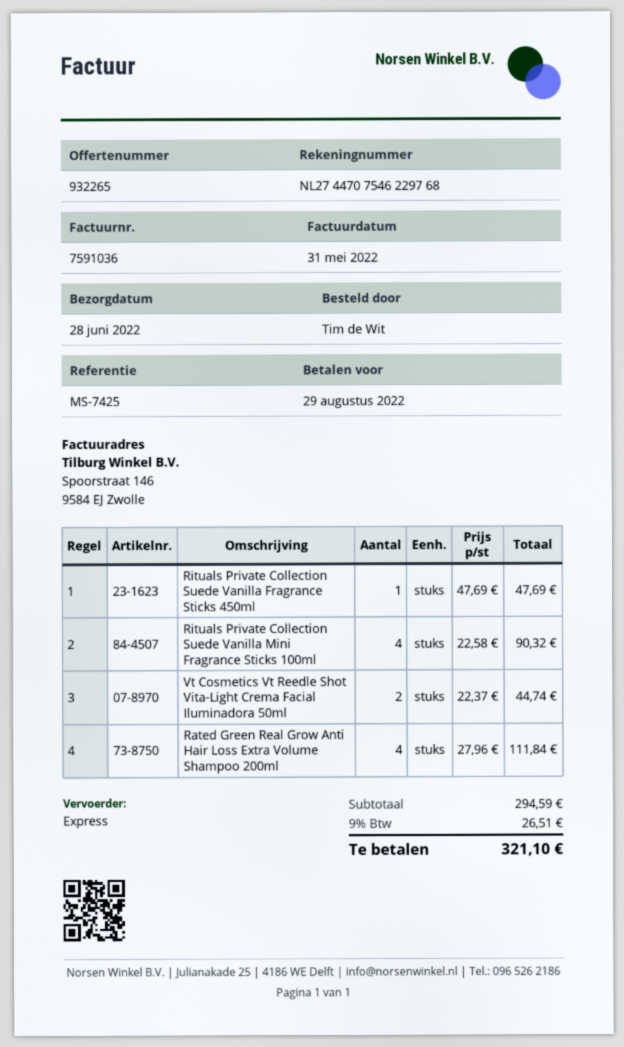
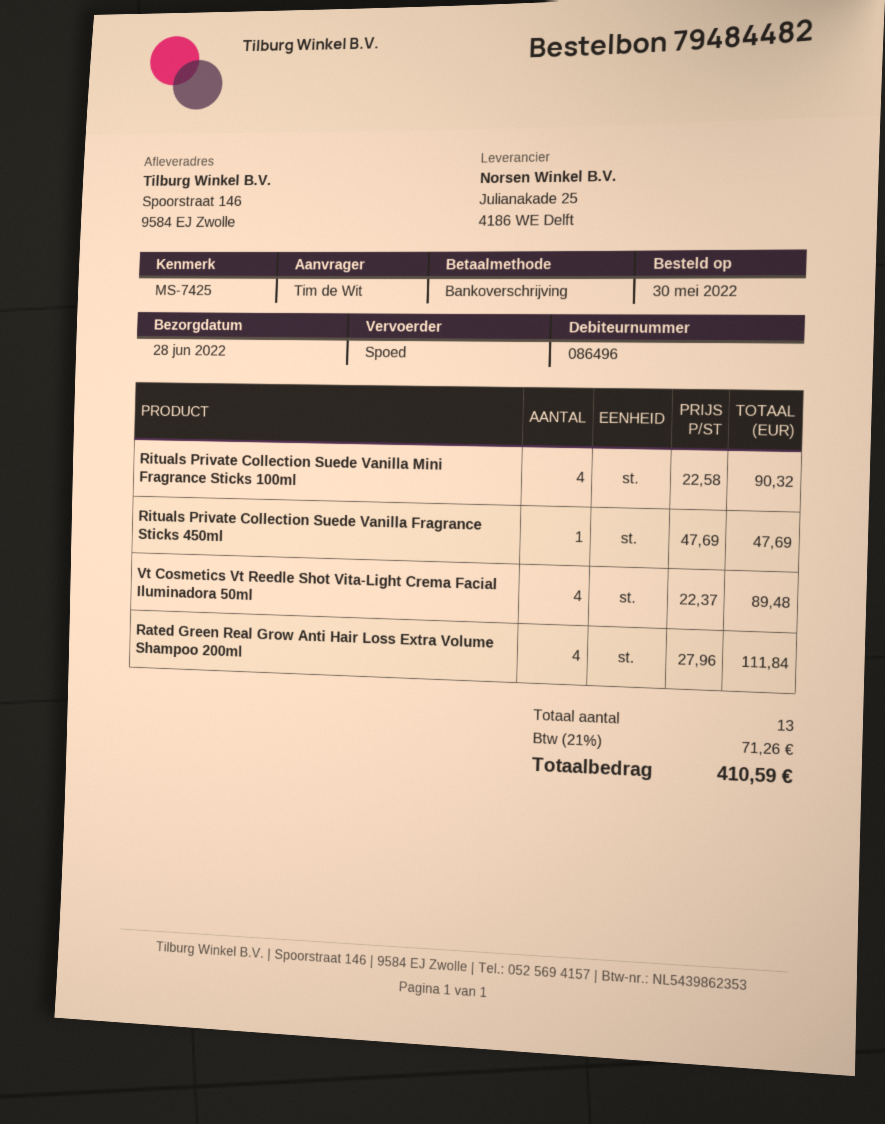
Vt Cosmetics Vt Reedle Shot Vita-Light Crema Facial Iluminadora 50ml: 2 x 22.37 = 44.74 -> 4 x 22.37 = 89.48
tax: 9% = 26.51 -> 21% = 71.26
total: 321.10 -> 410.59

